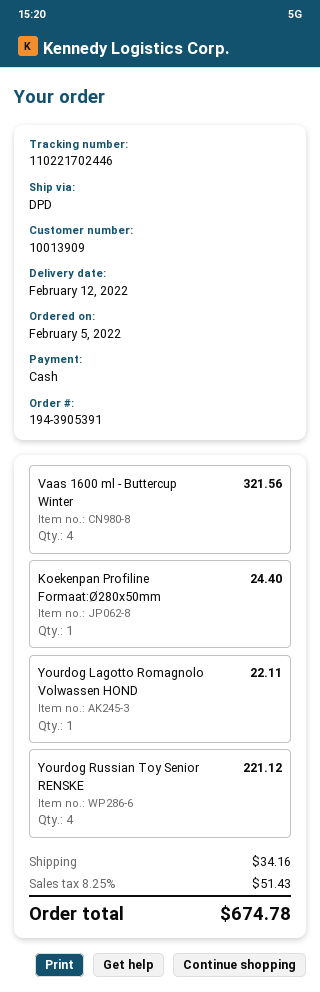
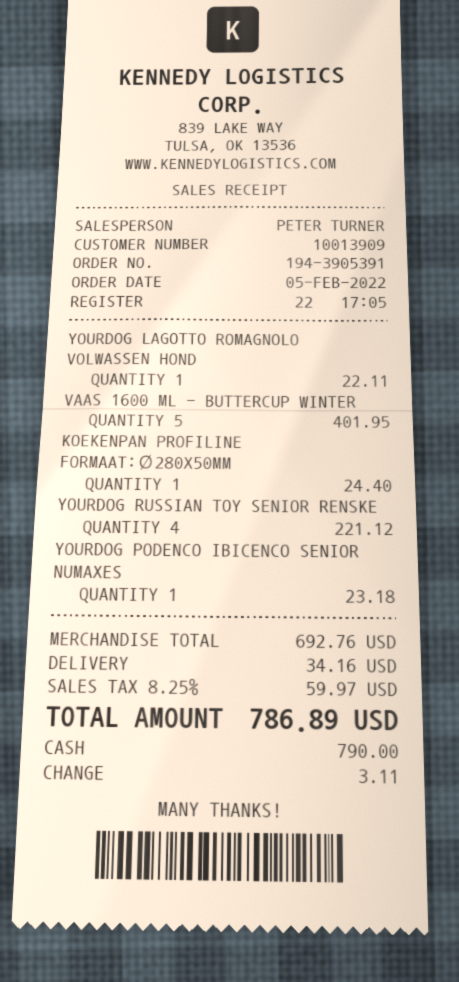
Vaas 1600 ml - Buttercup Winter: 4 for 321.56 -> 5 for 401.95
YOURDOG PODENCO IBICENCO SENIOR NUMAXES: none -> 1 for 23.18
tax: 8.25% = 51.43 -> 8.25% = 59.97
total: 674.78 -> 786.89

